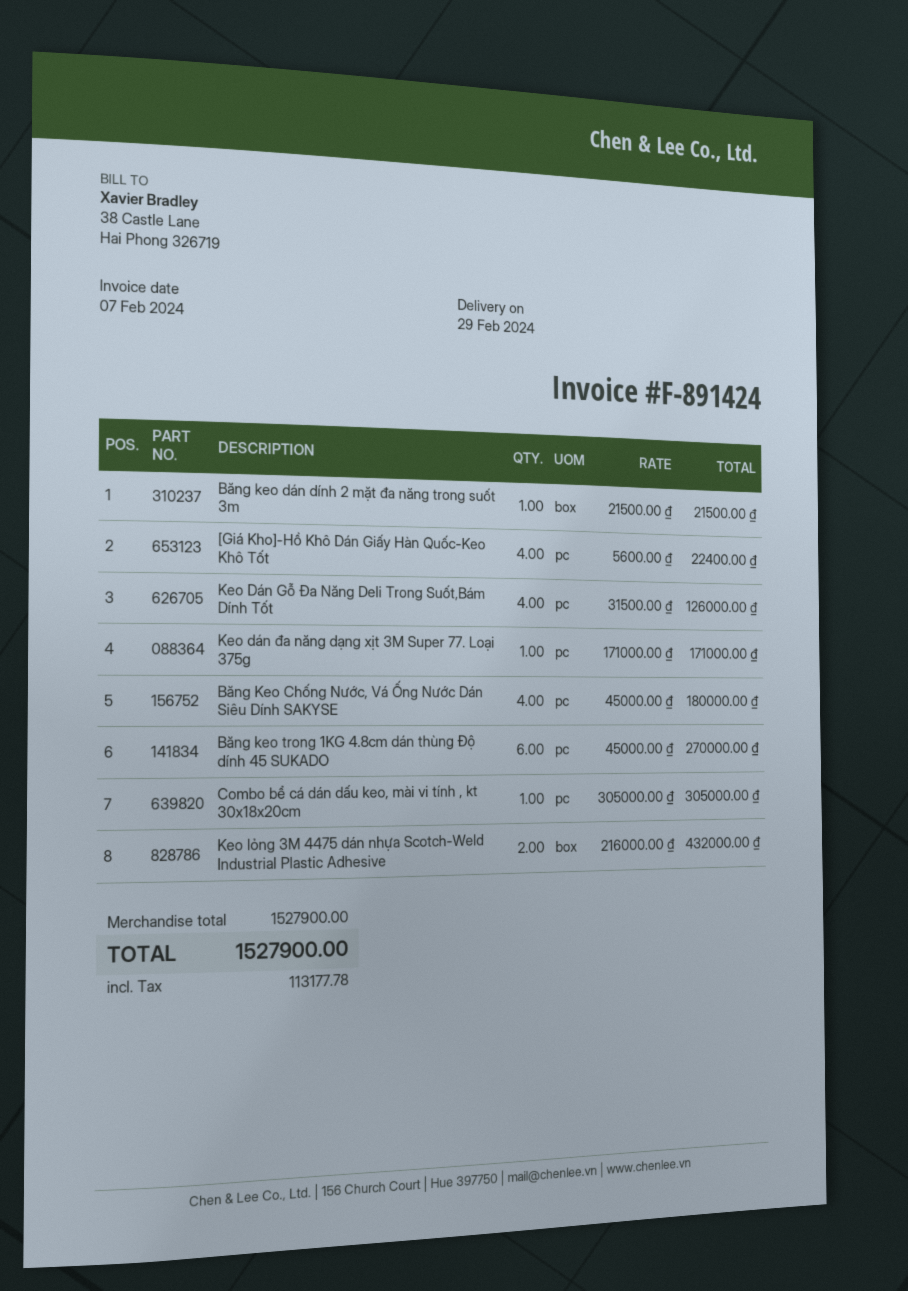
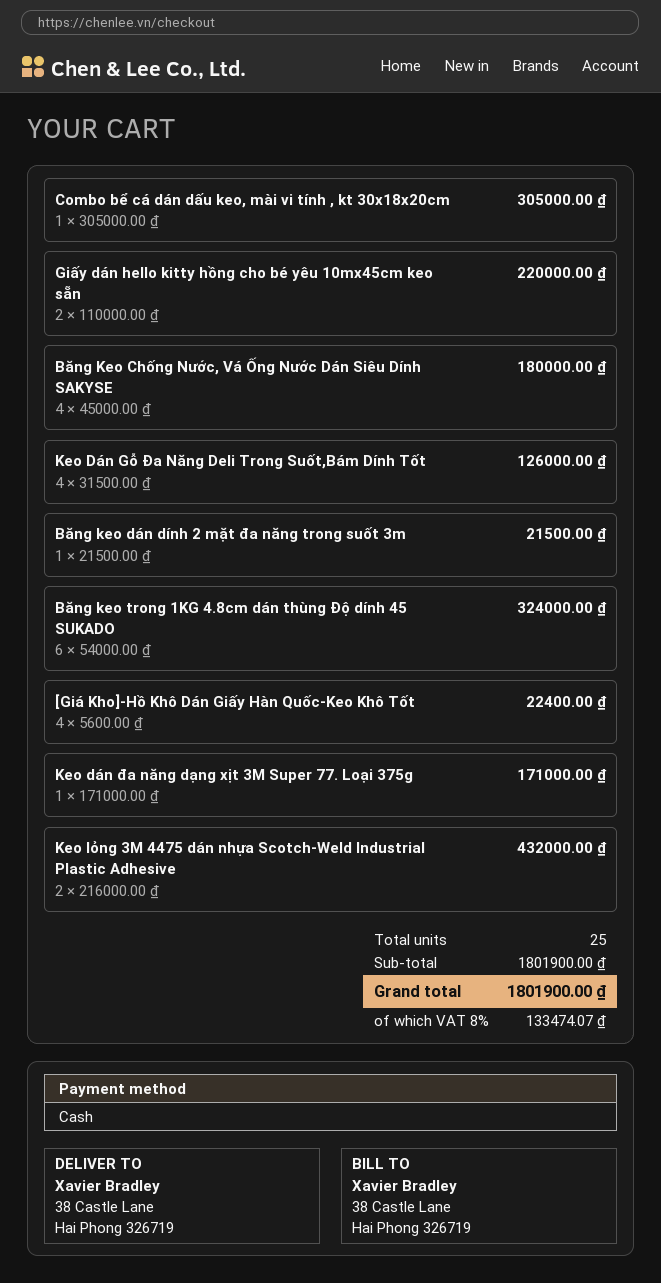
Băng keo trong 1KG 4.8cm dán thùng Độ dính 45 SUKADO: 6 x 45000.00 = 270000.00 -> 6 x 54000.00 = 324000.00
Giấy dán hello kitty hồng cho bé yêu 10mx45cm keo sẵn: none -> 2 x 110000.00 = 220000.00
subtotal: 1527900.00 -> 1801900.00
tax: 113177.78 -> 133474.07
total: 1527900.00 -> 1801900.00

